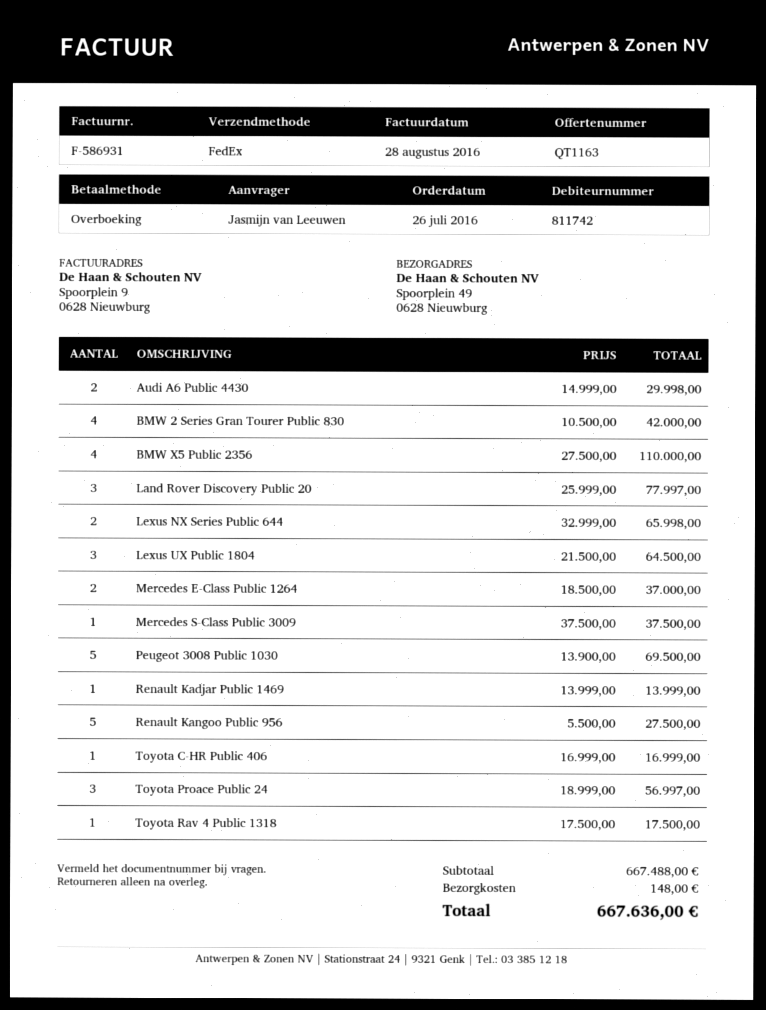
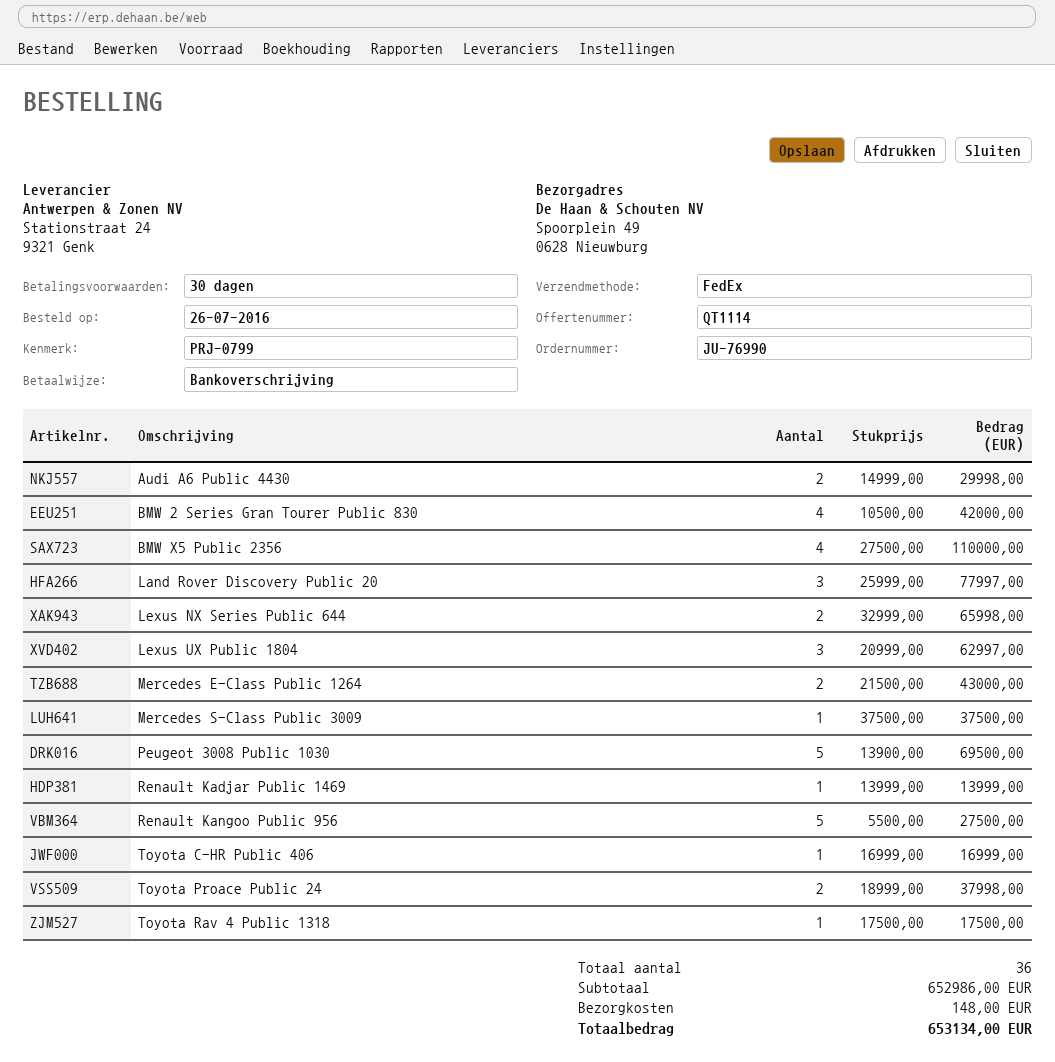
quote number: QT1163 -> QT1114
Lexus UX Public 1804: 3 x 21500.00 = 64500.00 -> 3 x 20999.00 = 62997.00
Mercedes E-Class Public 1264: 2 x 18500.00 = 37000.00 -> 2 x 21500.00 = 43000.00
Toyota Proace Public 24: 3 x 18999.00 = 56997.00 -> 2 x 18999.00 = 37998.00
subtotal: 667488.00 -> 652986.00
total: 667636.00 -> 653134.00

